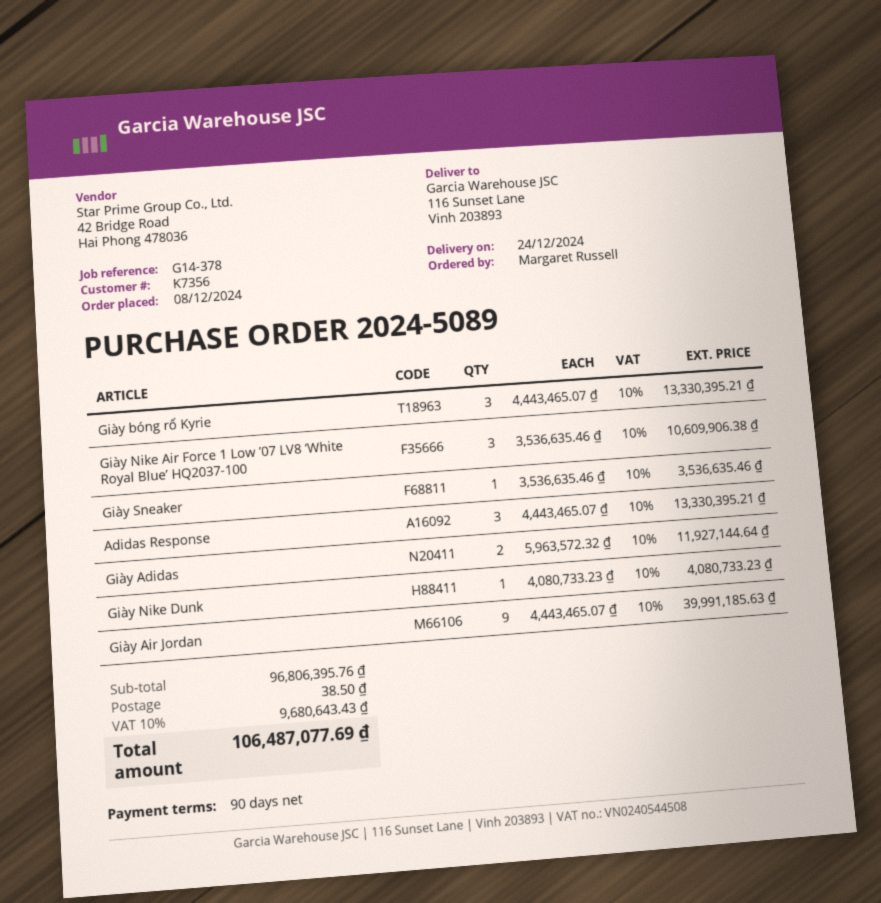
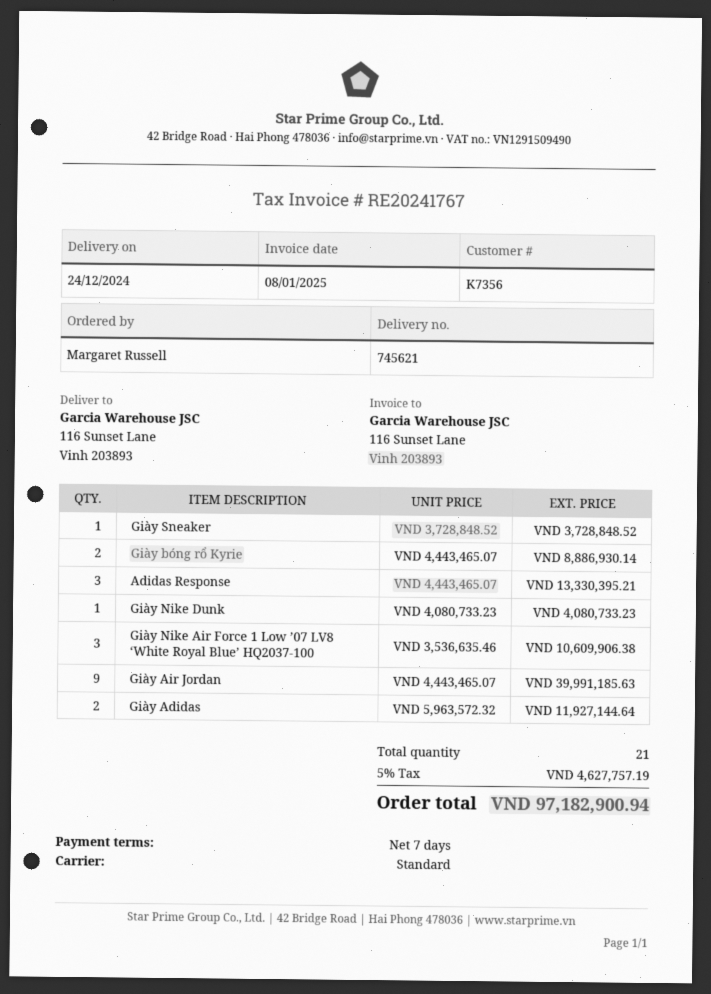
payment terms: 90 days -> 7 days
Giày bóng rổ Kyrie: 3 x 4443465.07 = 13330395.21 -> 2 x 4443465.07 = 8886930.14
Giày Sneaker: 1 x 3536635.46 = 3536635.46 -> 1 x 3728848.52 = 3728848.52
shipping: 38.50 -> none
tax: 10% = 9680643.43 -> 5% = 4627757.19
total: 106487077.69 -> 97182900.94

